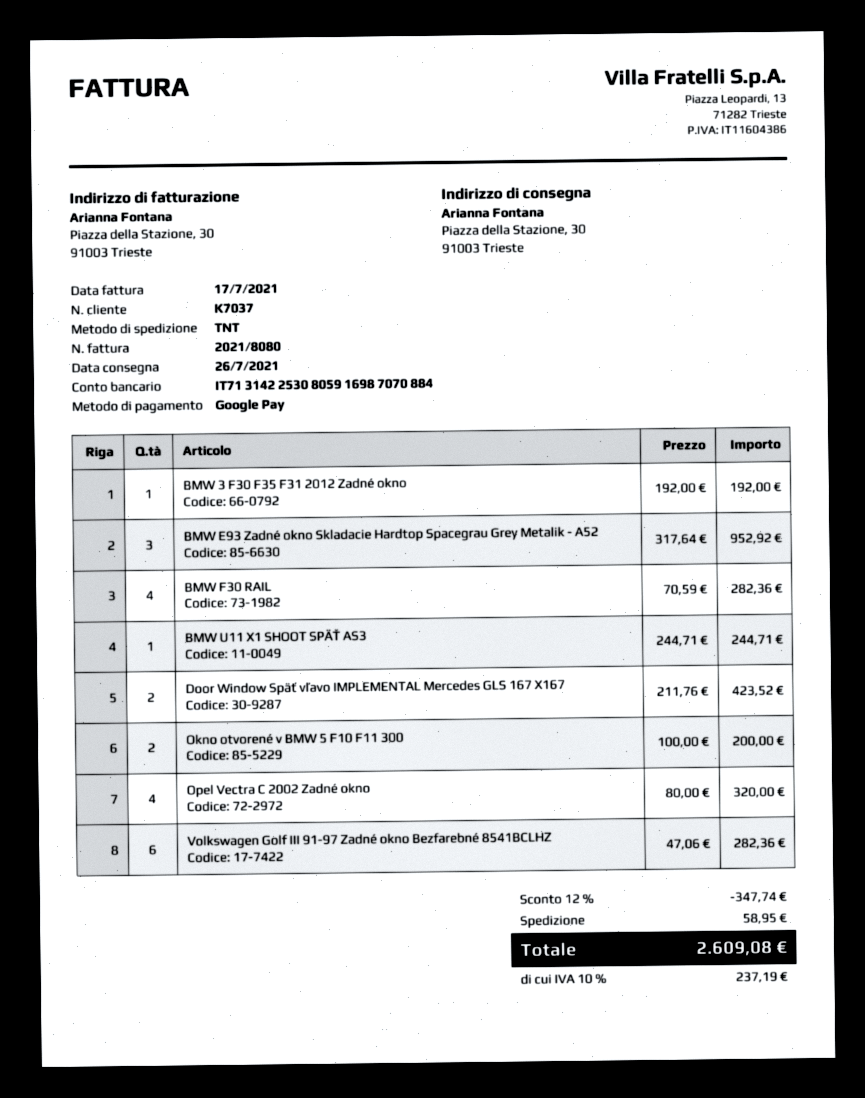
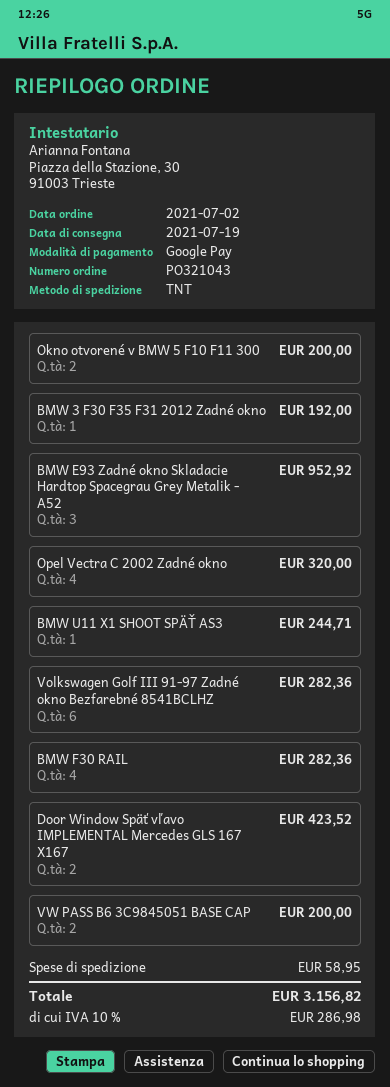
delivery date: 2021-07-26 -> 2021-07-19
VW PASS B6 3C9845051 BASE CAP: none -> 2 for 200.00
discount: 12% = 347.74 -> none
tax: 10% = 237.19 -> 10% = 286.98
total: 2609.08 -> 3156.82

